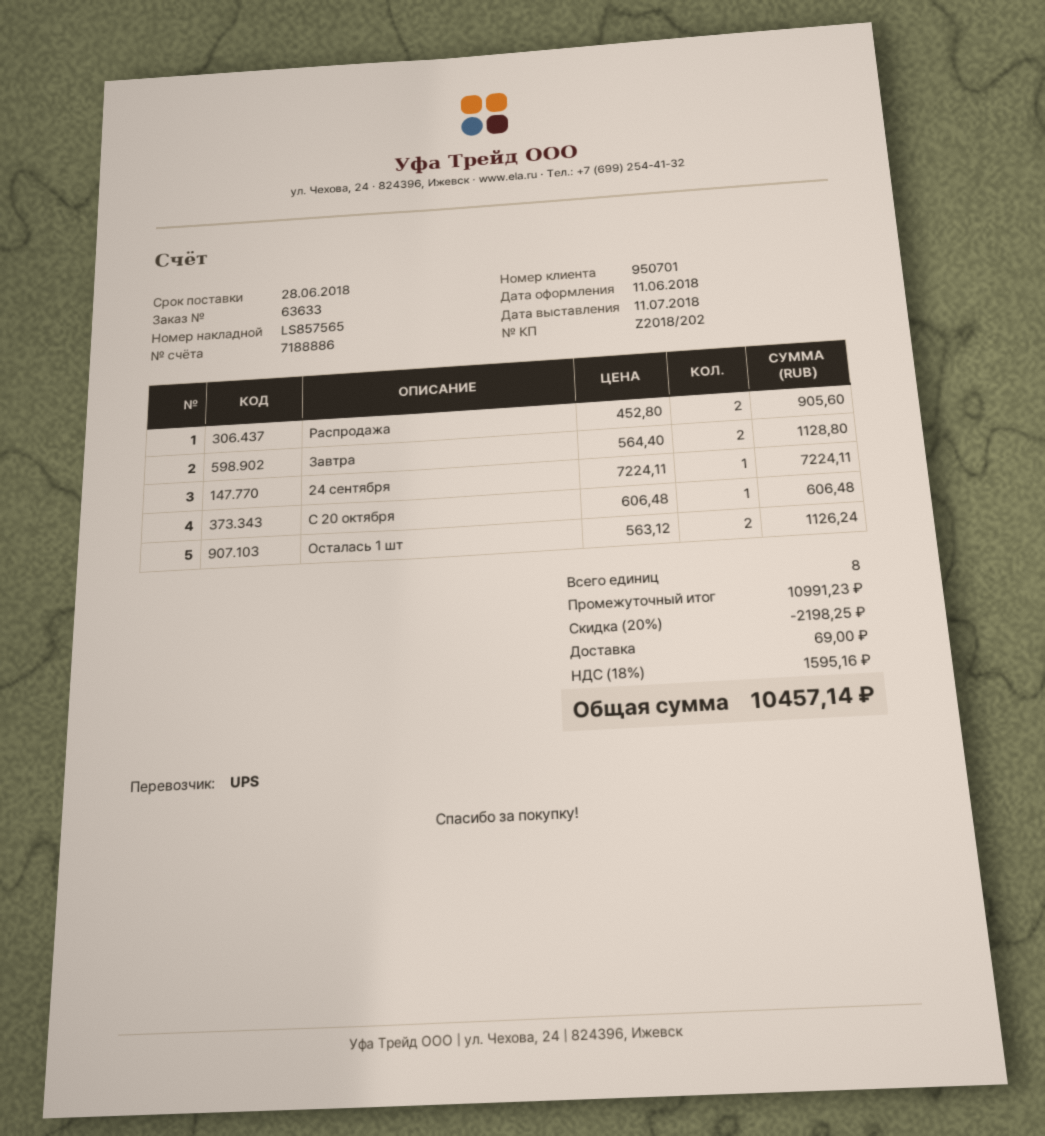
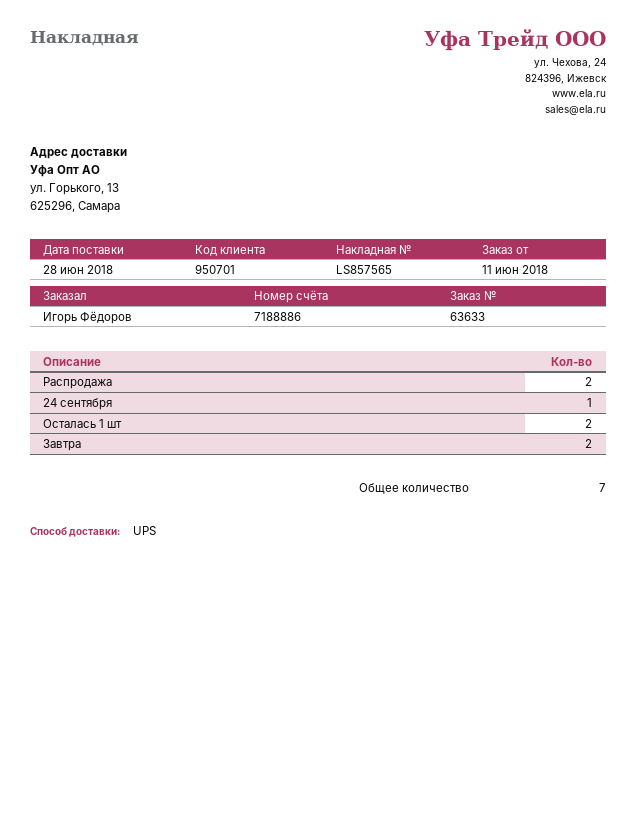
С 20 октября: 1 -> none
total quantity: 8 -> 7

